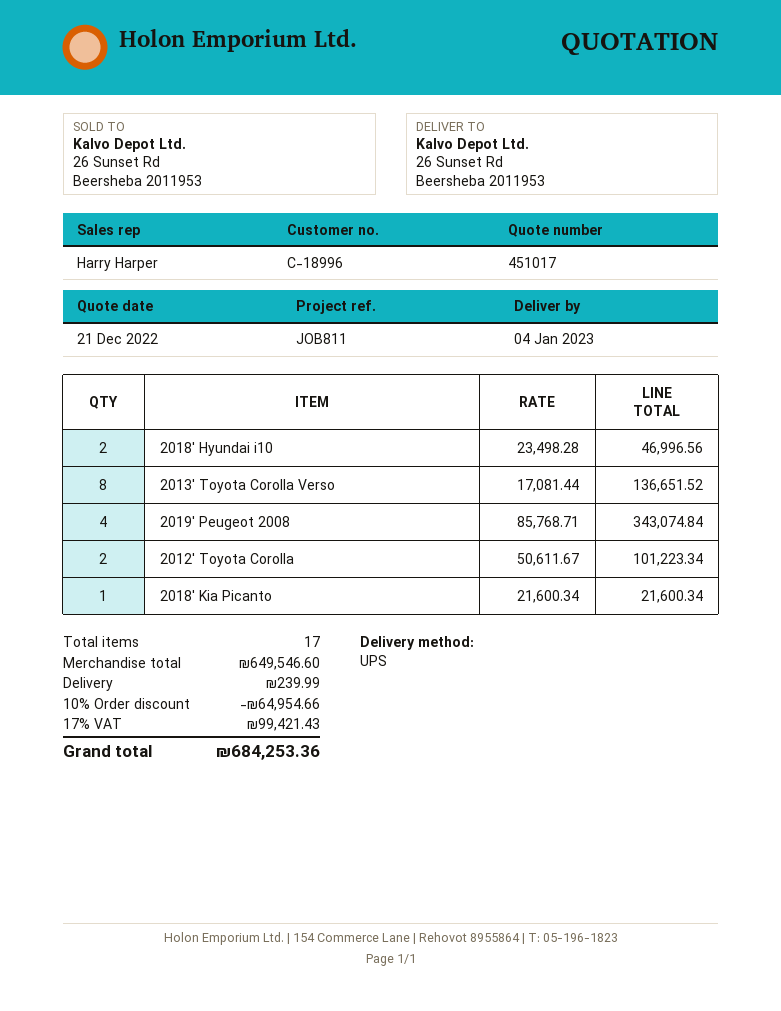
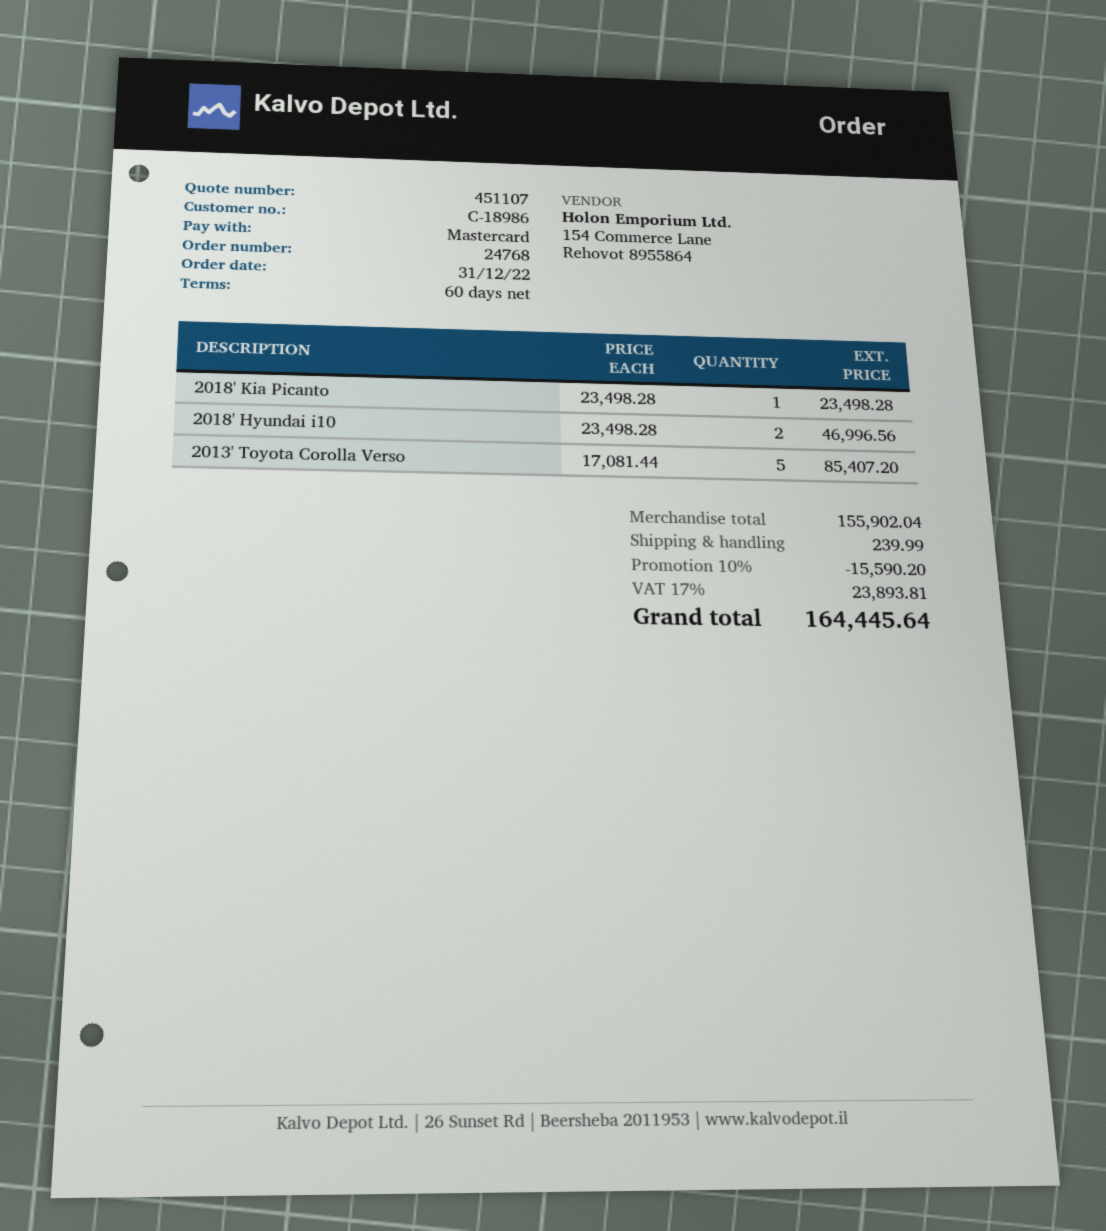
quote number: 451017 -> 451107
customer number: C-18996 -> C-18986
2013' Toyota Corolla Verso: 8 x 17081.44 = 136651.52 -> 5 x 17081.44 = 85407.20
2019' Peugeot 2008: 4 x 85768.71 = 343074.84 -> none
2012' Toyota Corolla: 2 x 50611.67 = 101223.34 -> none
2018' Kia Picanto: 1 x 21600.34 = 21600.34 -> 1 x 23498.28 = 23498.28
subtotal: 649546.60 -> 155902.04
discount: 10% = 64954.66 -> 10% = 15590.20
tax: 17% = 99421.43 -> 17% = 23893.81
total: 684253.36 -> 164445.64

